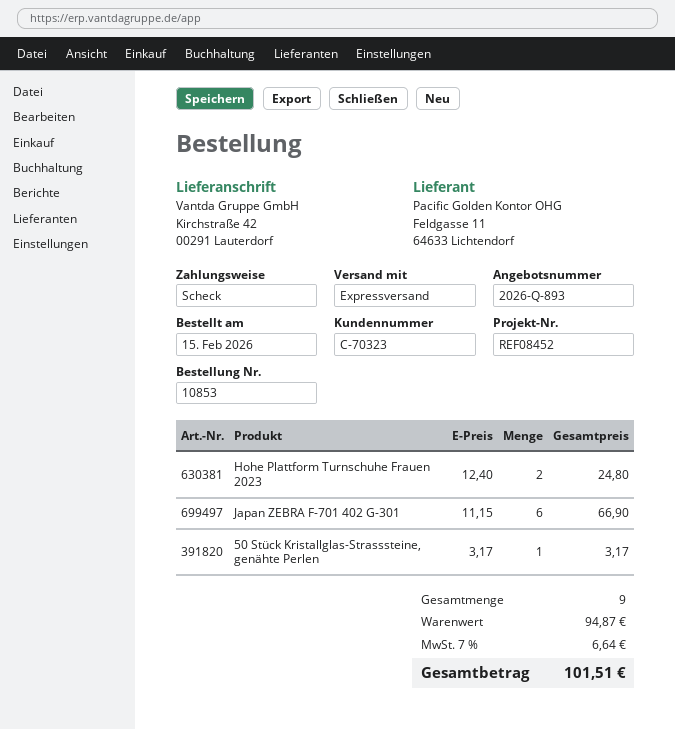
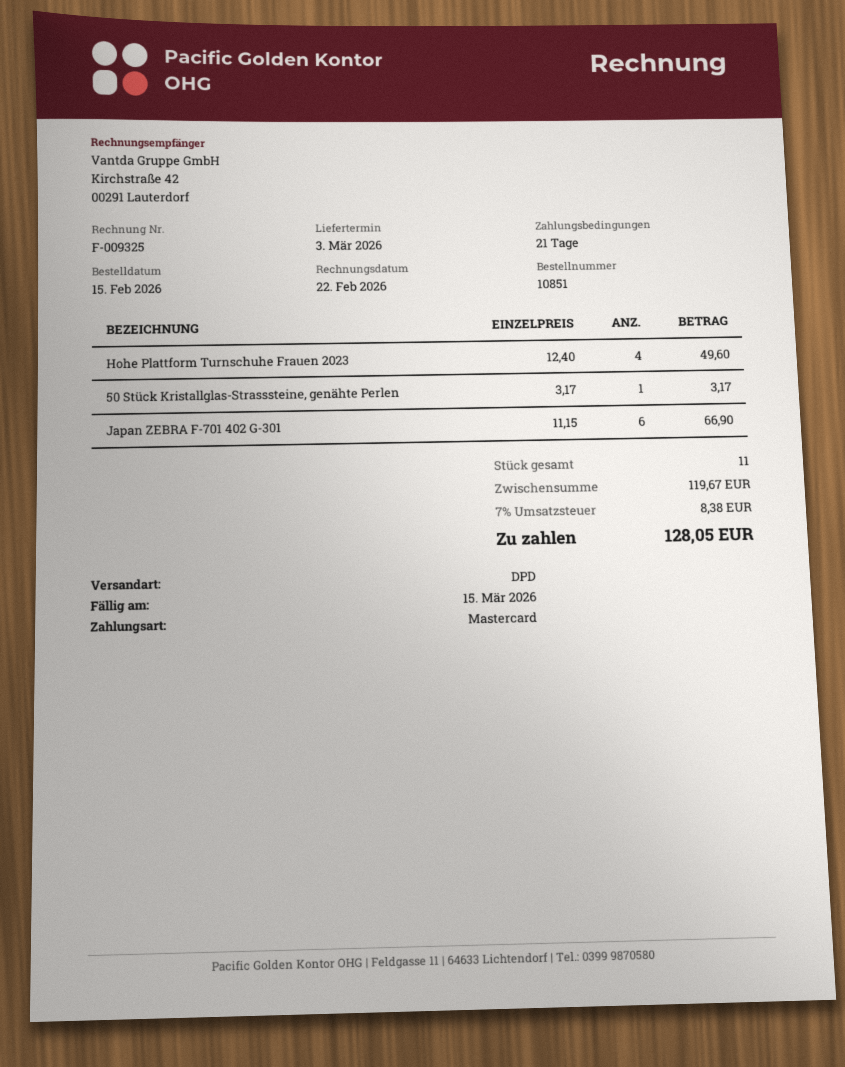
order number: 10853 -> 10851
payment method: cheque -> Mastercard
shipping method: express -> DPD
Hohe Plattform Turnschuhe Frauen 2023: 2 x 12.40 = 24.80 -> 4 x 12.40 = 49.60
total quantity: 9 -> 11
subtotal: 94.87 -> 119.67
tax: 7% = 6.64 -> 7% = 8.38
total: 101.51 -> 128.05

